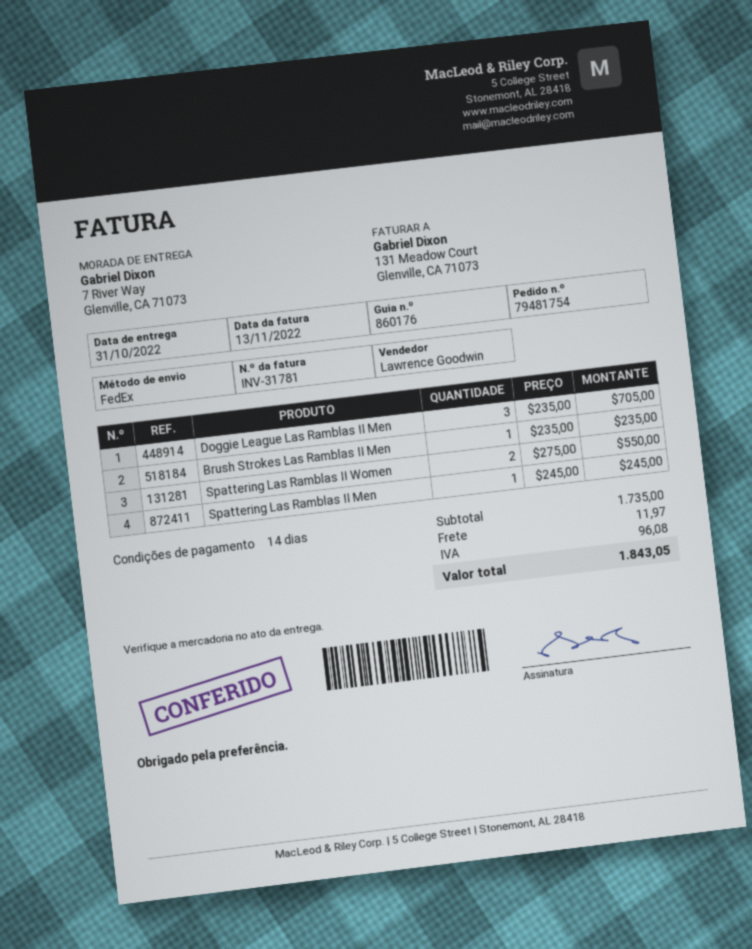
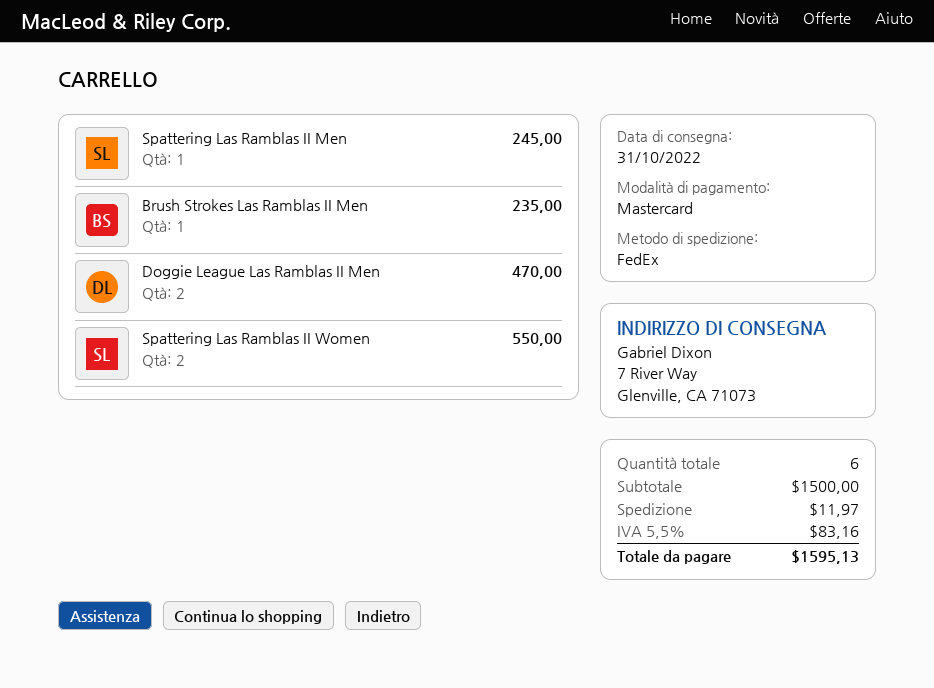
Doggie League Las Ramblas II Men: 3 for 705.00 -> 2 for 470.00
subtotal: 1735.00 -> 1500.00
tax: 96.08 -> 83.16
total: 1843.05 -> 1595.13

